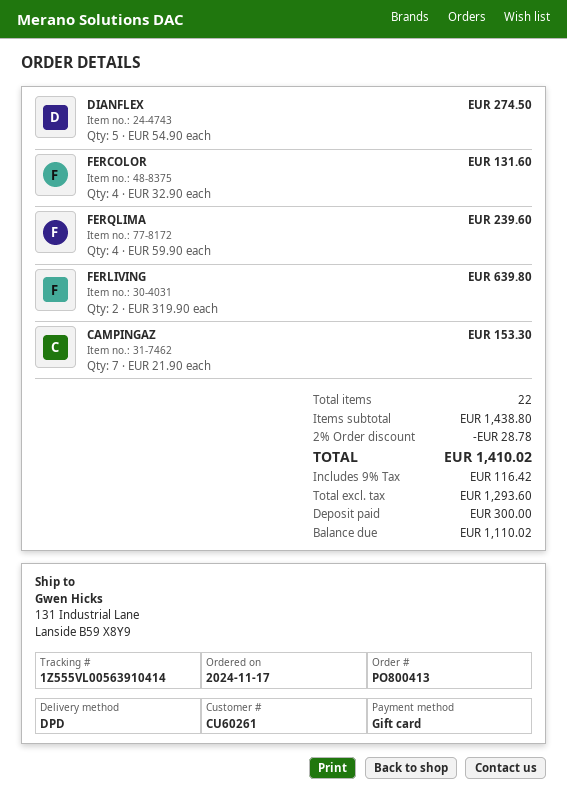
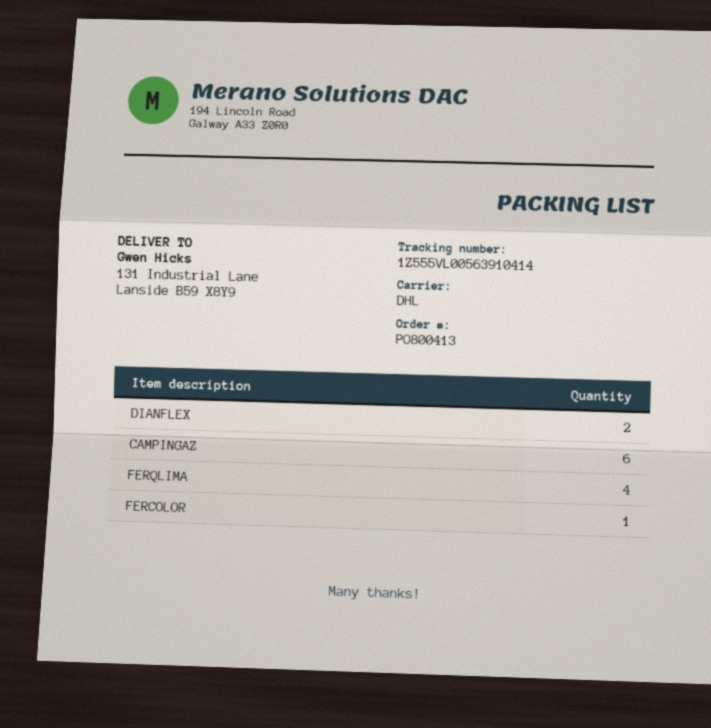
shipping method: DPD -> DHL
DIANFLEX: 5 -> 2
FERCOLOR: 4 -> 1
FERLIVING: 2 -> none
CAMPINGAZ: 7 -> 6

